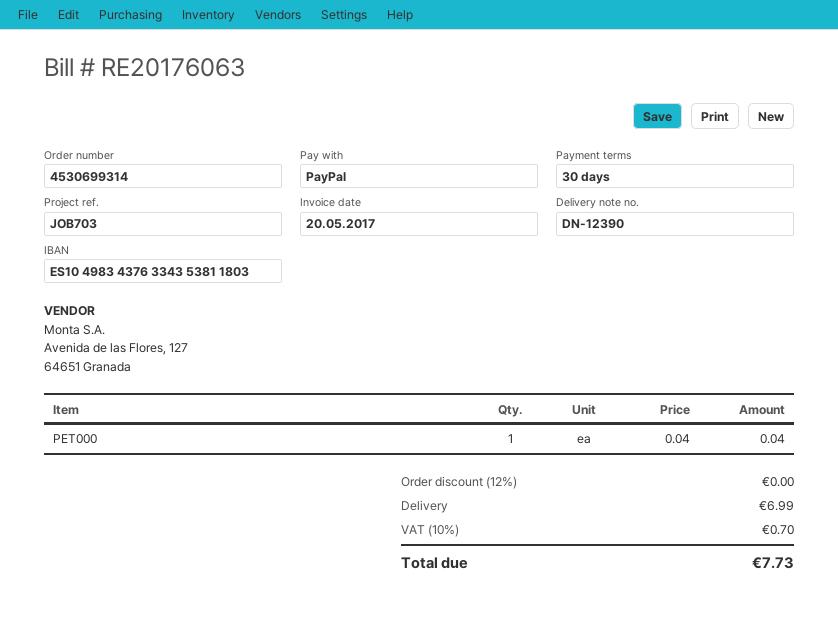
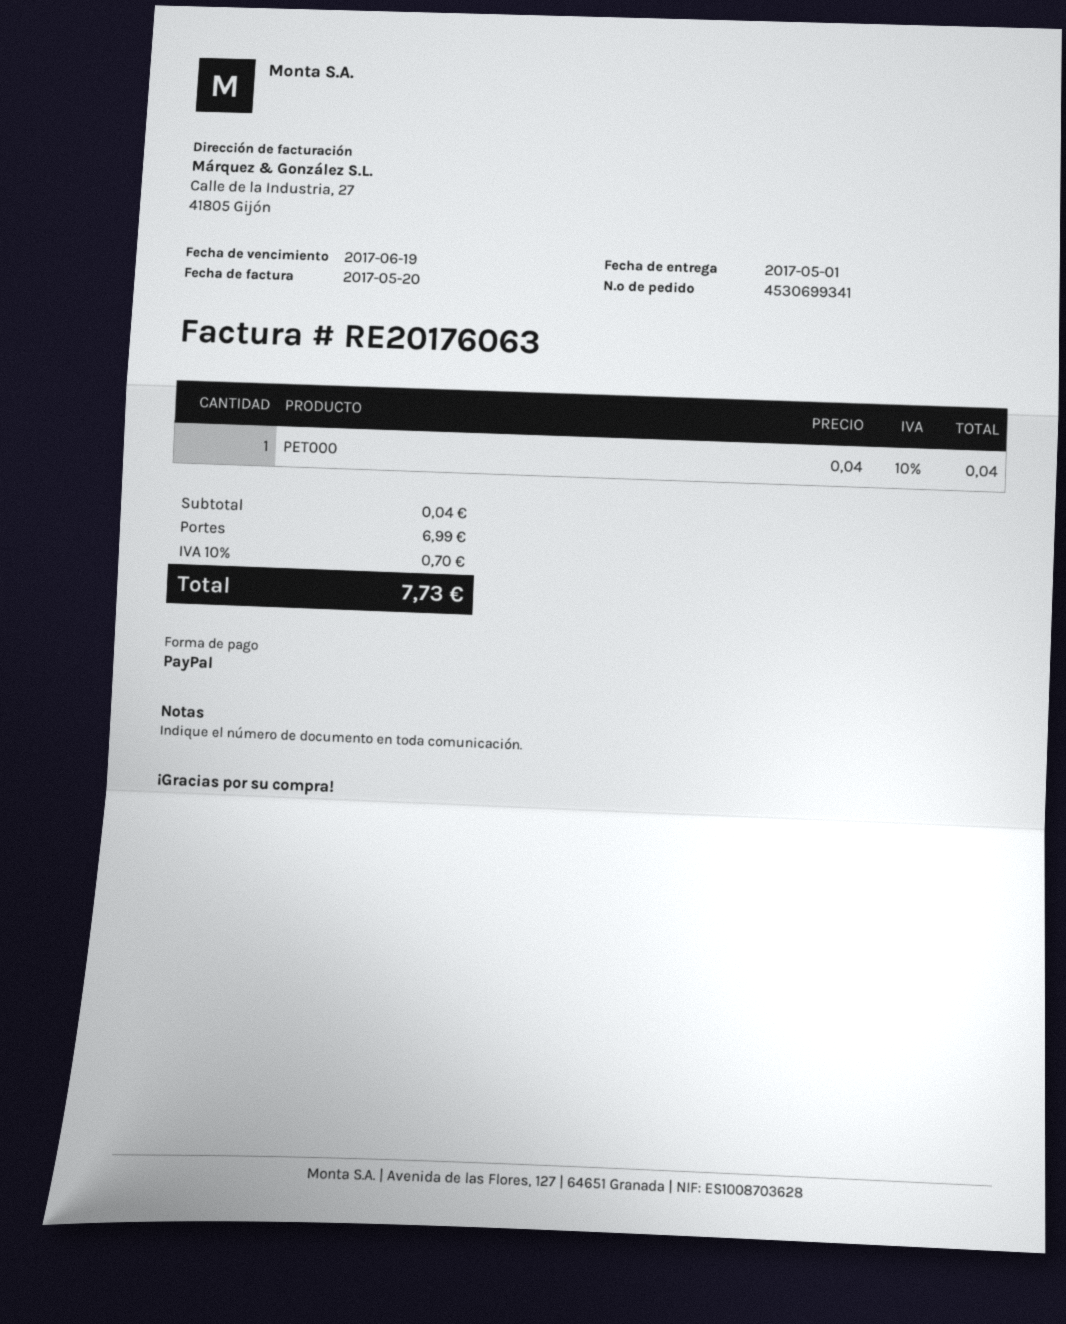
order number: 4530699314 -> 4530699341
discount: 12% = 0.00 -> none

